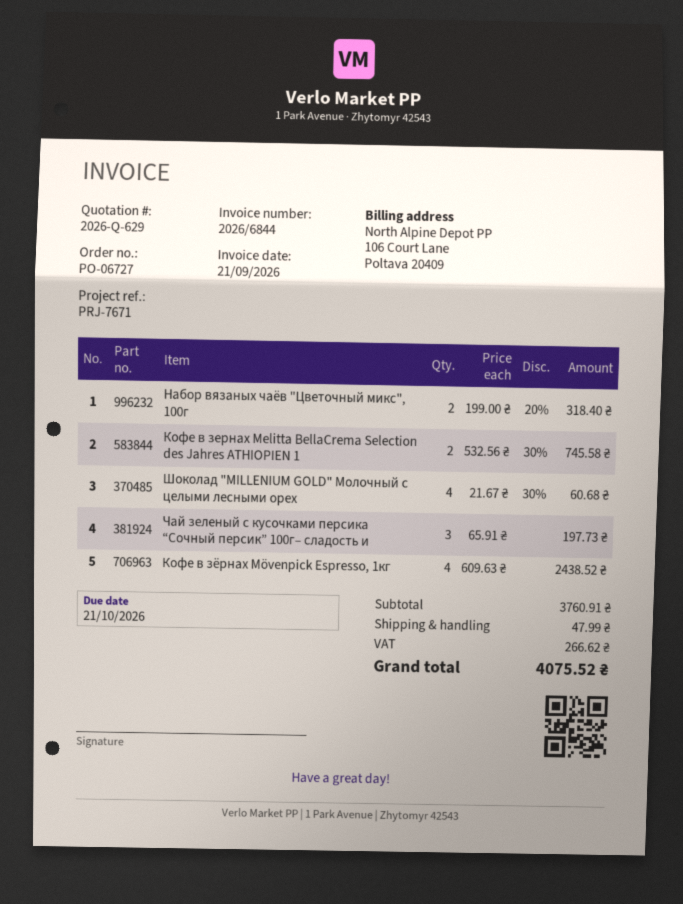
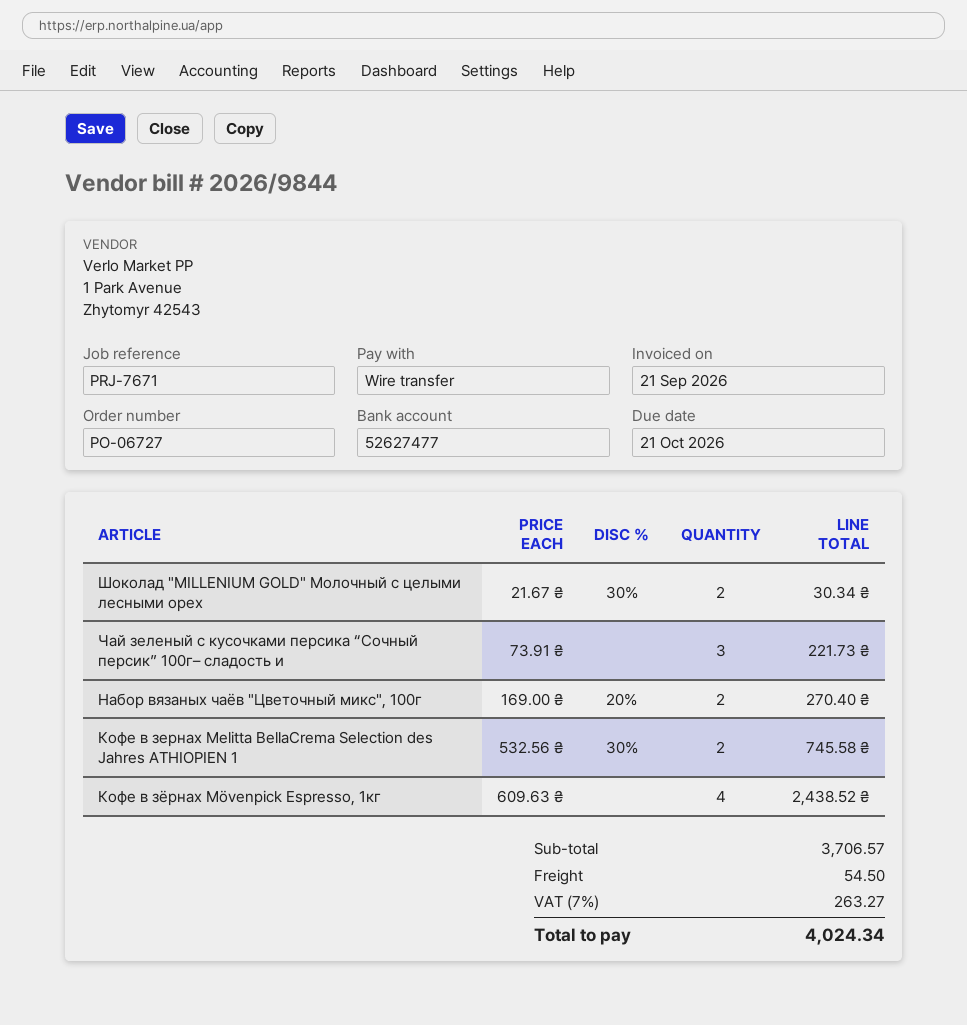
invoice number: 2026/6844 -> 2026/9844
Набор вязаных чаёв "Цветочный микс", 100г: 2 x 199.00 - 20% = 318.40 -> 2 x 169.00 - 20% = 270.40
Шоколад "MILLENIUM GOLD" Молочный с целыми лесными орех: 4 x 21.67 - 30% = 60.68 -> 2 x 21.67 - 30% = 30.34
Чай зеленый с кусочками персика “Сочный персик” 100г– сладость и: 3 x 65.91 = 197.73 -> 3 x 73.91 = 221.73
subtotal: 3760.91 -> 3706.57
shipping: 47.99 -> 54.50
tax: 266.62 -> 263.27
total: 4075.52 -> 4024.34

